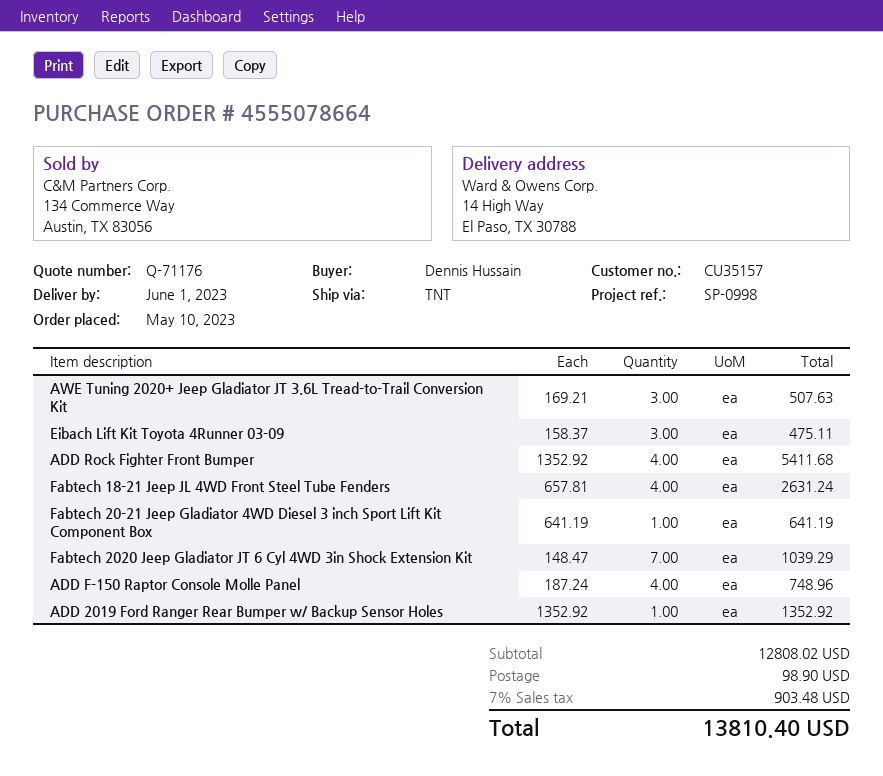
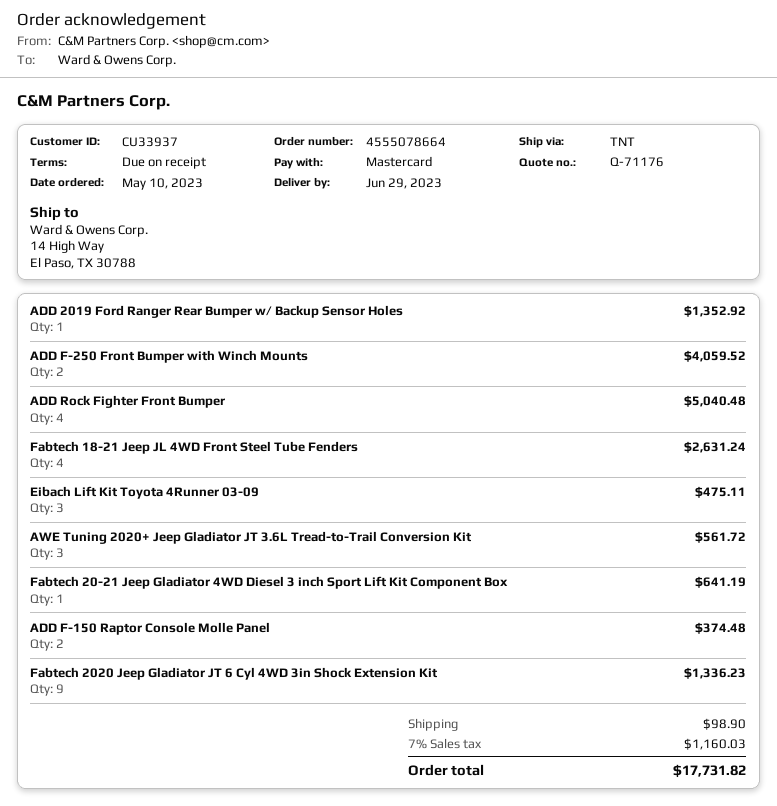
delivery date: 2023-06-01 -> 2023-06-29
customer number: CU35157 -> CU33937
AWE Tuning 2020+ Jeep Gladiator JT 3.6L Tread-to-Trail Conversion Kit: 3 for 507.63 -> 3 for 561.72
ADD Rock Fighter Front Bumper: 4 for 5411.68 -> 4 for 5040.48
Fabtech 2020 Jeep Gladiator JT 6 Cyl 4WD 3in Shock Extension Kit: 7 for 1039.29 -> 9 for 1336.23
ADD F-150 Raptor Console Molle Panel: 4 for 748.96 -> 2 for 374.48
ADD F-250 Front Bumper with Winch Mounts: none -> 2 for 4059.52
tax: 7% = 903.48 -> 7% = 1160.03
total: 13810.40 -> 17731.82

